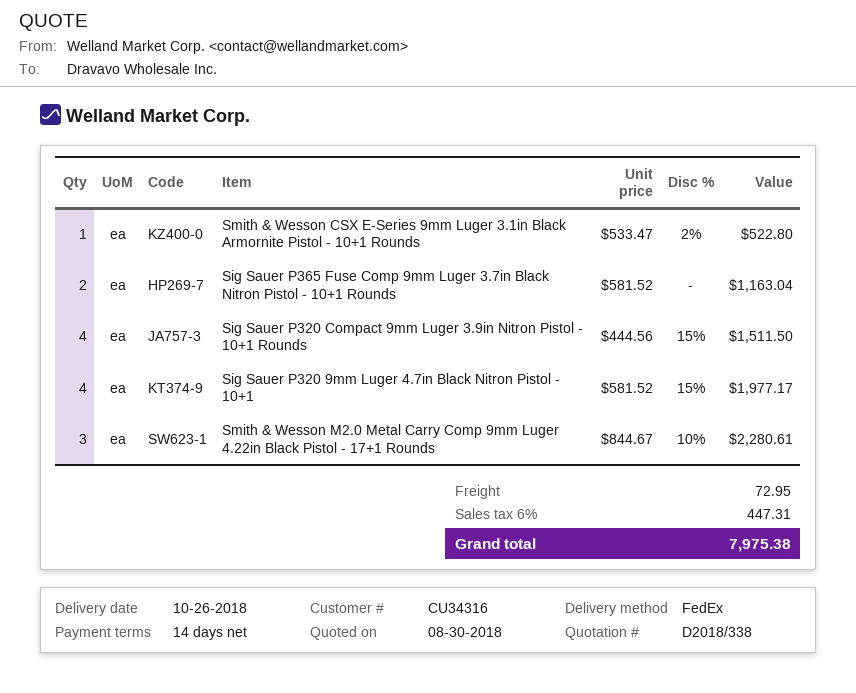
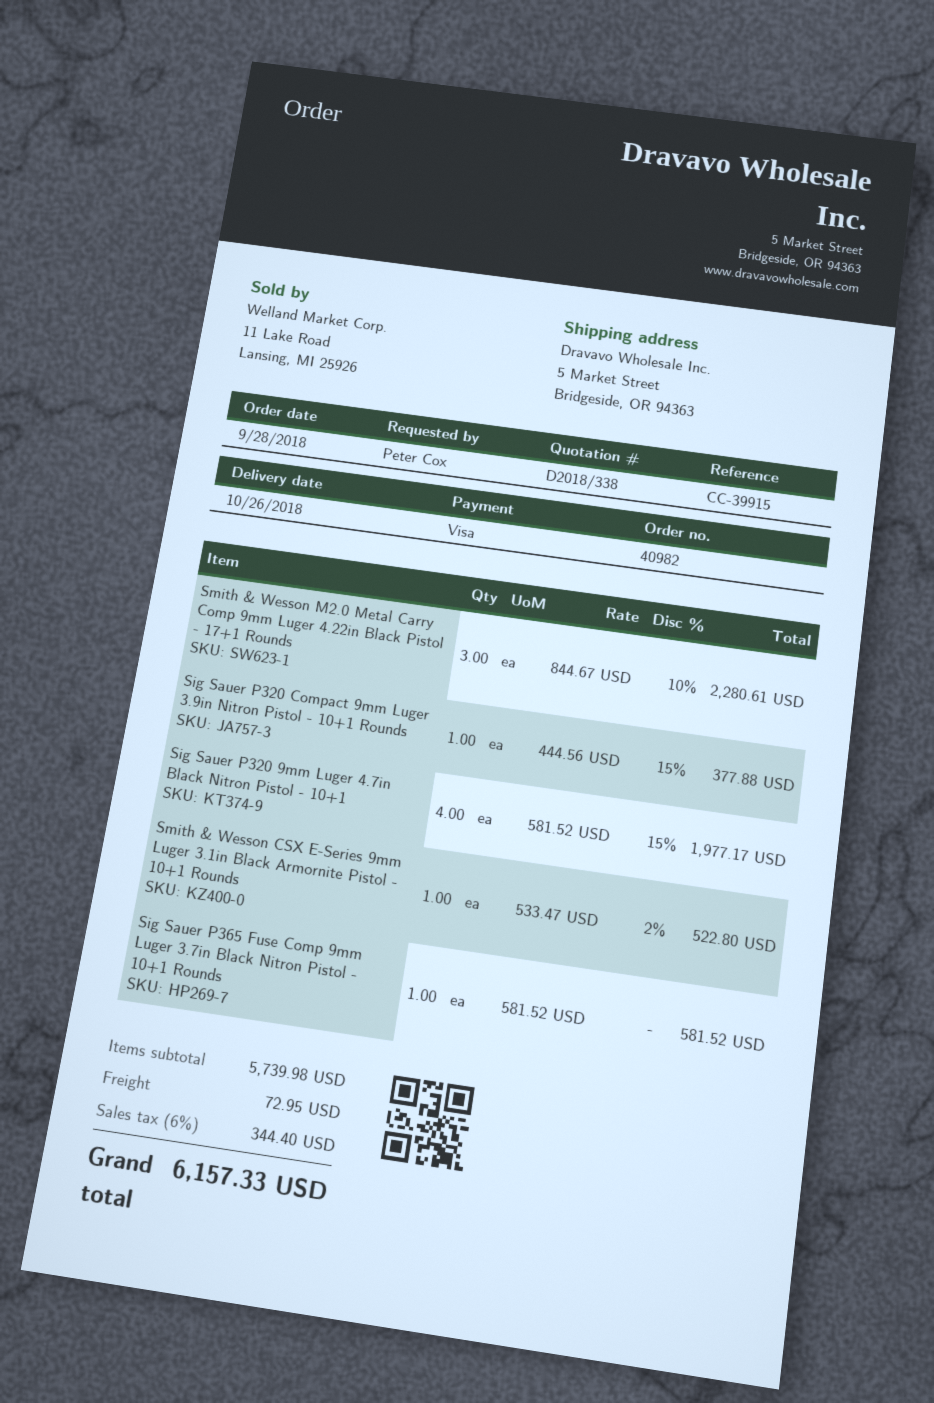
Sig Sauer P365 Fuse Comp 9mm Luger 3.7in Black Nitron Pistol - 10+1 Rounds: 2 x 581.52 = 1163.04 -> 1 x 581.52 = 581.52
Sig Sauer P320 Compact 9mm Luger 3.9in Nitron Pistol - 10+1 Rounds: 4 x 444.56 - 15% = 1511.50 -> 1 x 444.56 - 15% = 377.88
tax: 6% = 447.31 -> 6% = 344.40
total: 7975.38 -> 6157.33

